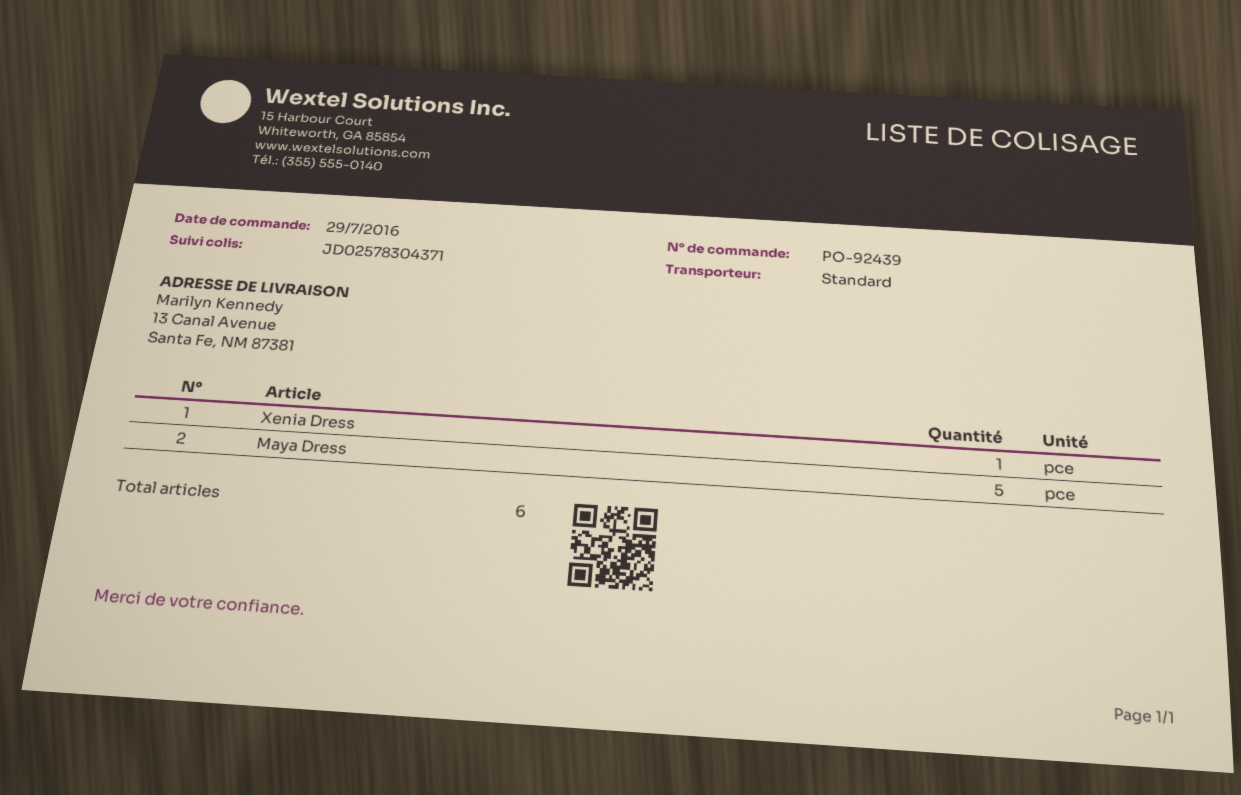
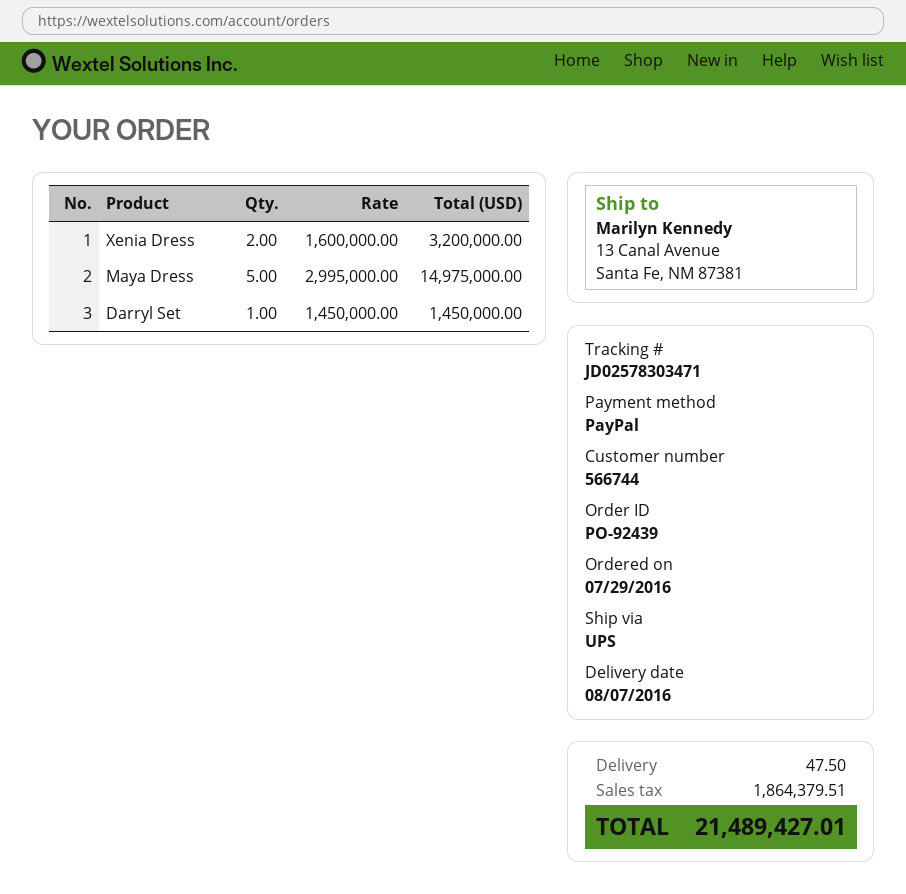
shipping method: standard -> UPS
tracking number: JD02578304371 -> JD02578303471
Xenia Dress: 1 -> 2
Darryl Set: none -> 1

